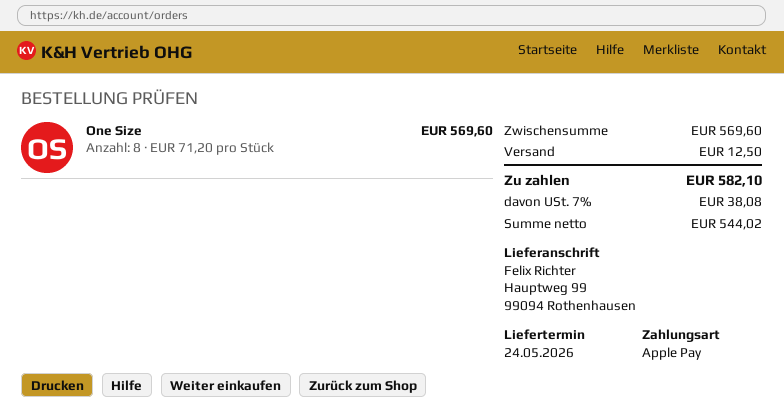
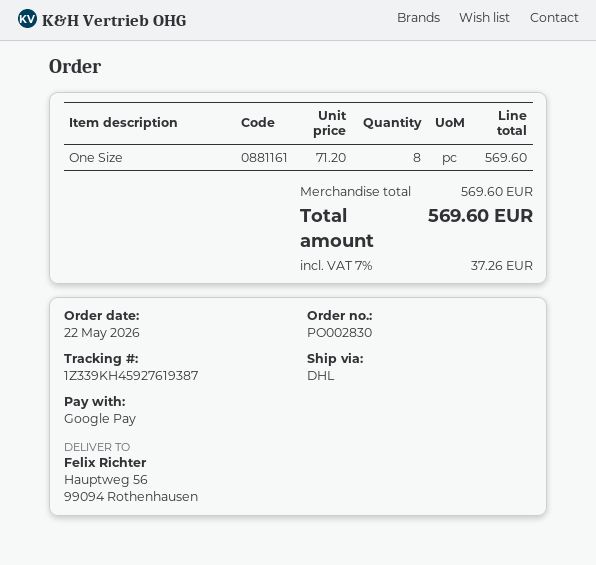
payment method: Apple Pay -> Google Pay
ship to: Hauptweg 99, 99094 Rothenhausen -> Hauptweg 56, 99094 Rothenhausen
shipping: 12.50 -> none
tax: 7% = 38.08 -> 7% = 37.26
total: 582.10 -> 569.60

